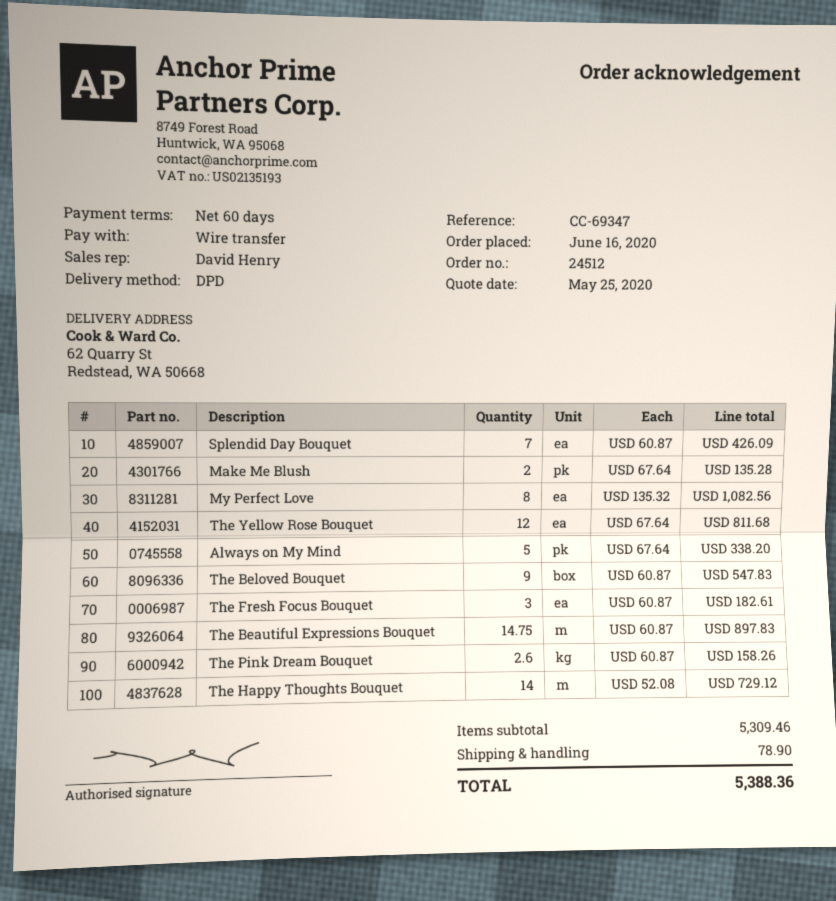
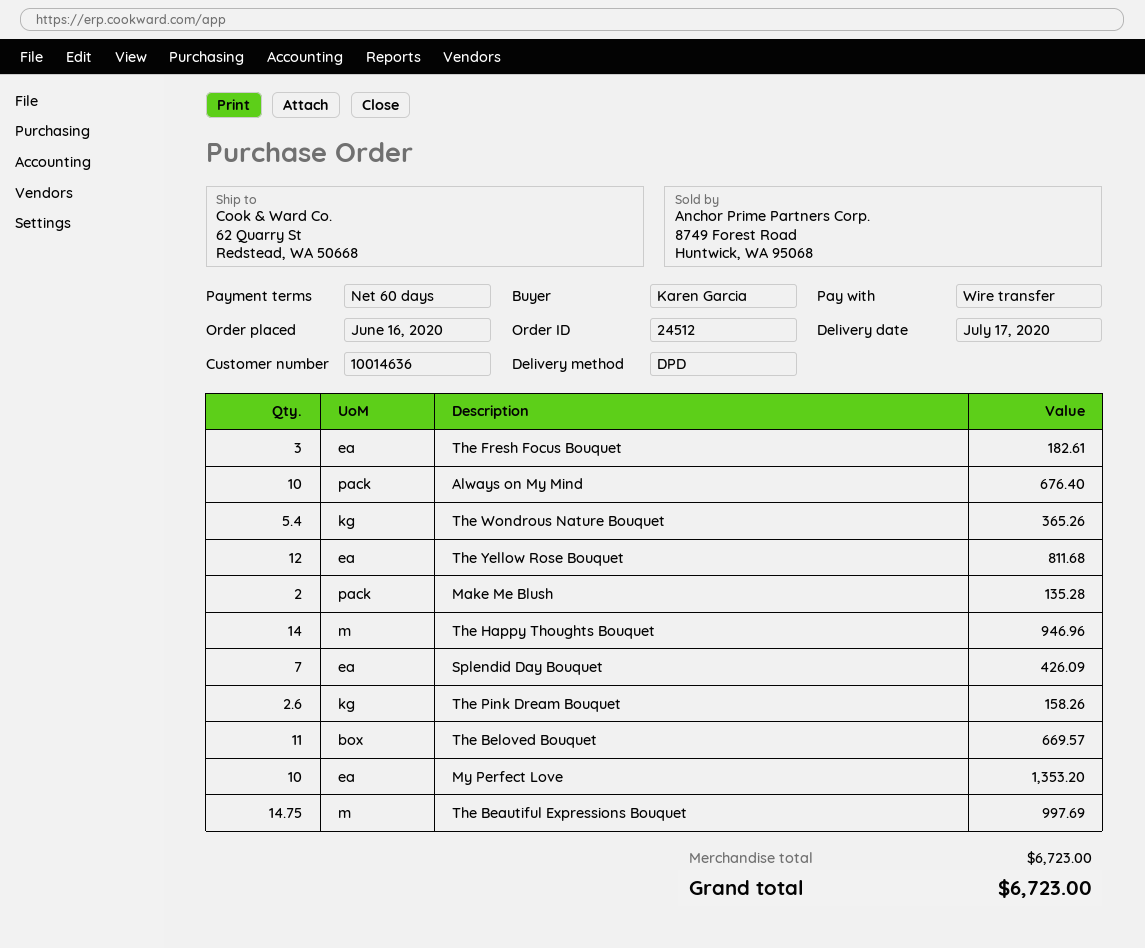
My Perfect Love: 8 for 1082.56 -> 10 for 1353.20
Always on My Mind: 5 for 338.20 -> 10 for 676.40
The Beloved Bouquet: 9 for 547.83 -> 11 for 669.57
The Beautiful Expressions Bouquet: 14.75 for 897.83 -> 14.75 for 997.69
The Happy Thoughts Bouquet: 14 for 729.12 -> 14 for 946.96
The Wondrous Nature Bouquet: none -> 5.4 for 365.26
subtotal: 5309.46 -> 6723.00
shipping: 78.90 -> none
total: 5388.36 -> 6723.00

